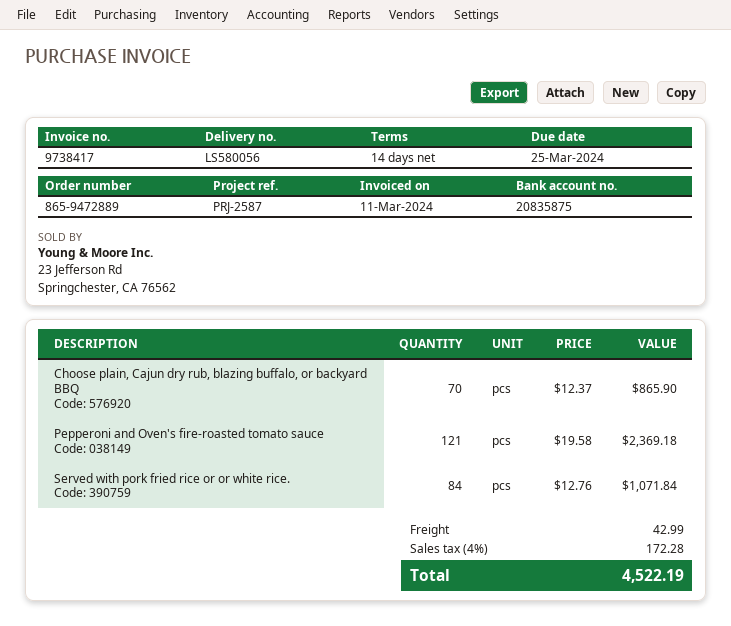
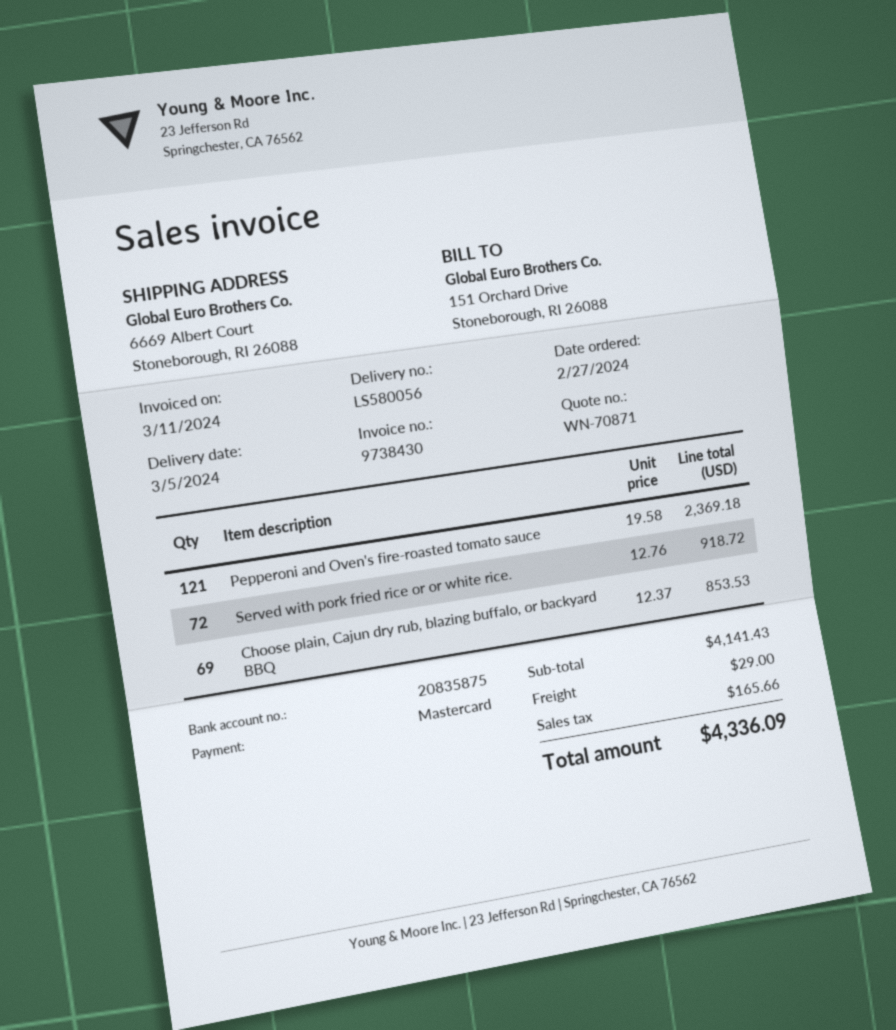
invoice number: 9738417 -> 9738430
Choose plain, Cajun dry rub, blazing buffalo, or backyard BBQ: 70 x 12.37 = 865.90 -> 69 x 12.37 = 853.53
Served with pork fried rice or or white rice.: 84 x 12.76 = 1071.84 -> 72 x 12.76 = 918.72
shipping: 42.99 -> 29.00
tax: 172.28 -> 165.66
total: 4522.19 -> 4336.09

